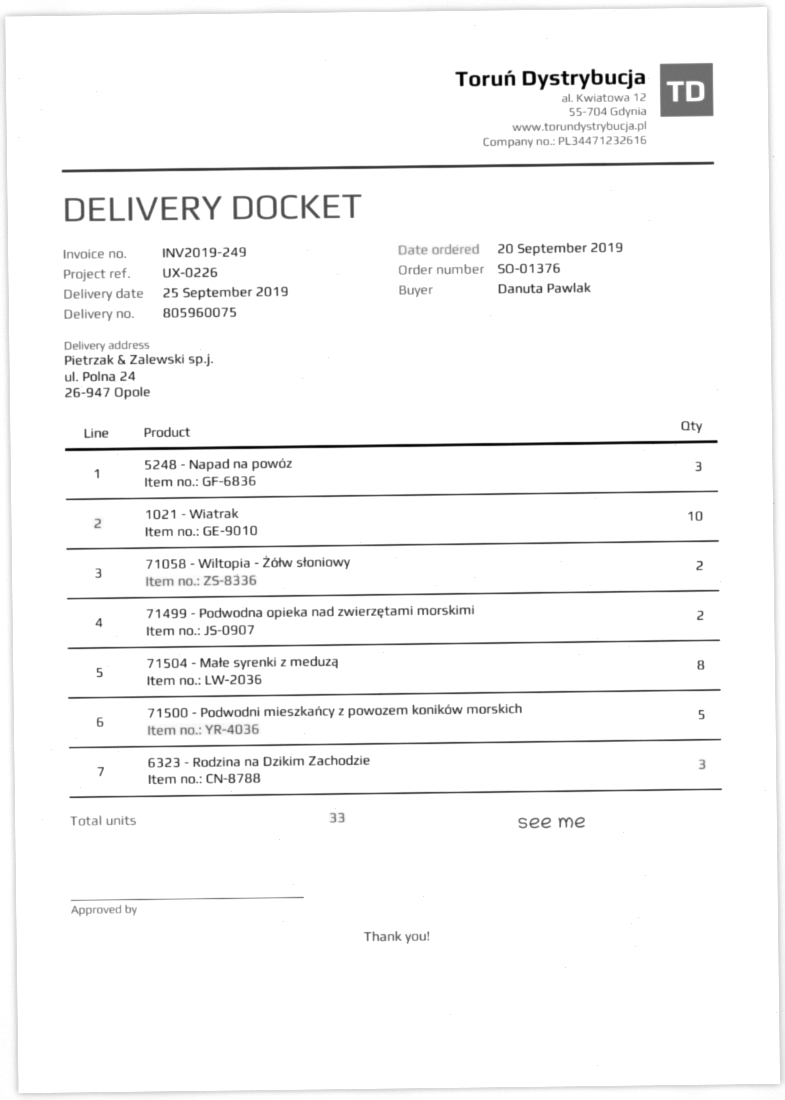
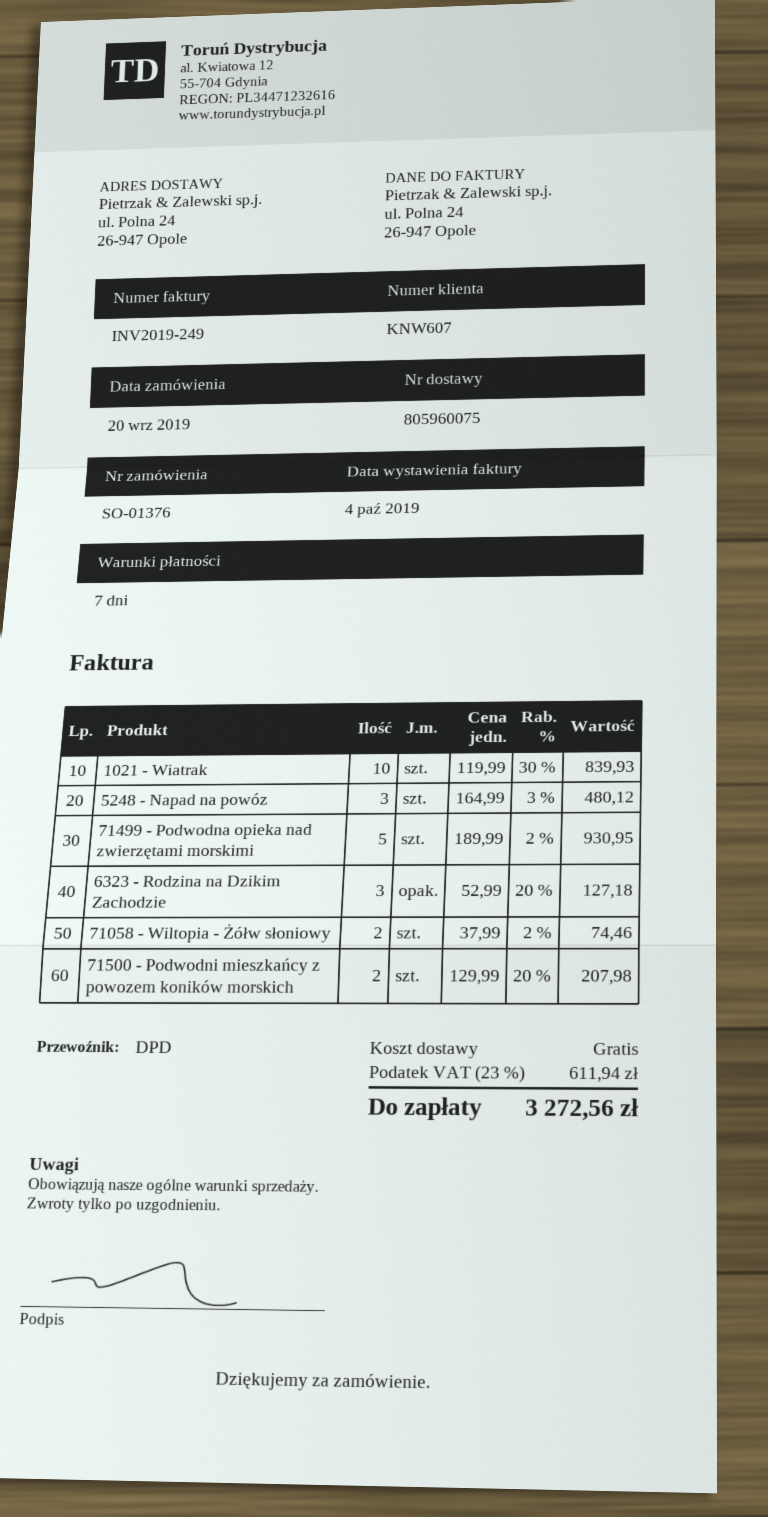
71499 - Podwodna opieka nad zwierzętami morskimi: 2 -> 5
71504 - Małe syrenki z meduzą: 8 -> none
71500 - Podwodni mieszkańcy z powozem koników morskich: 5 -> 2

